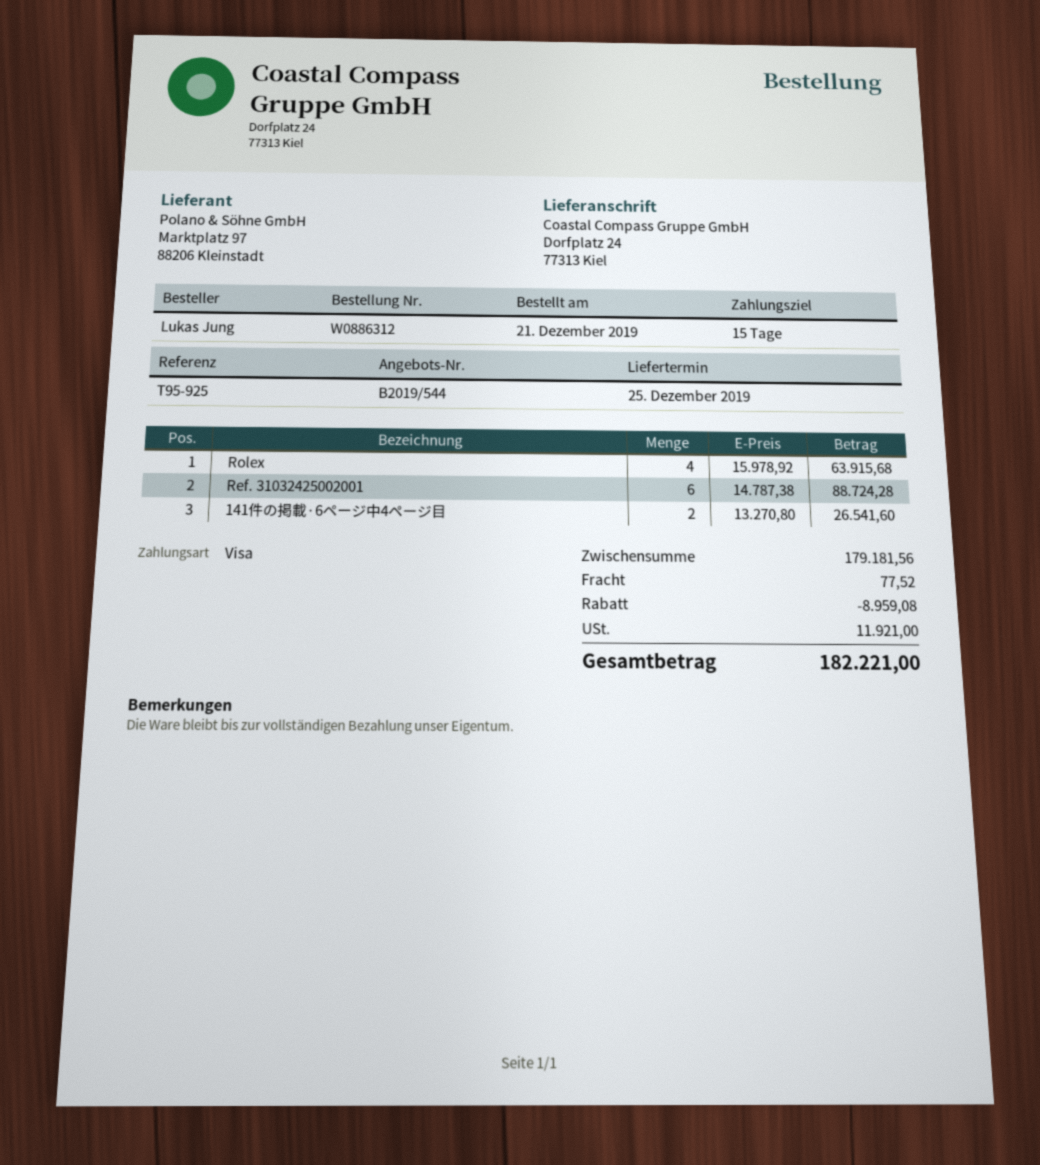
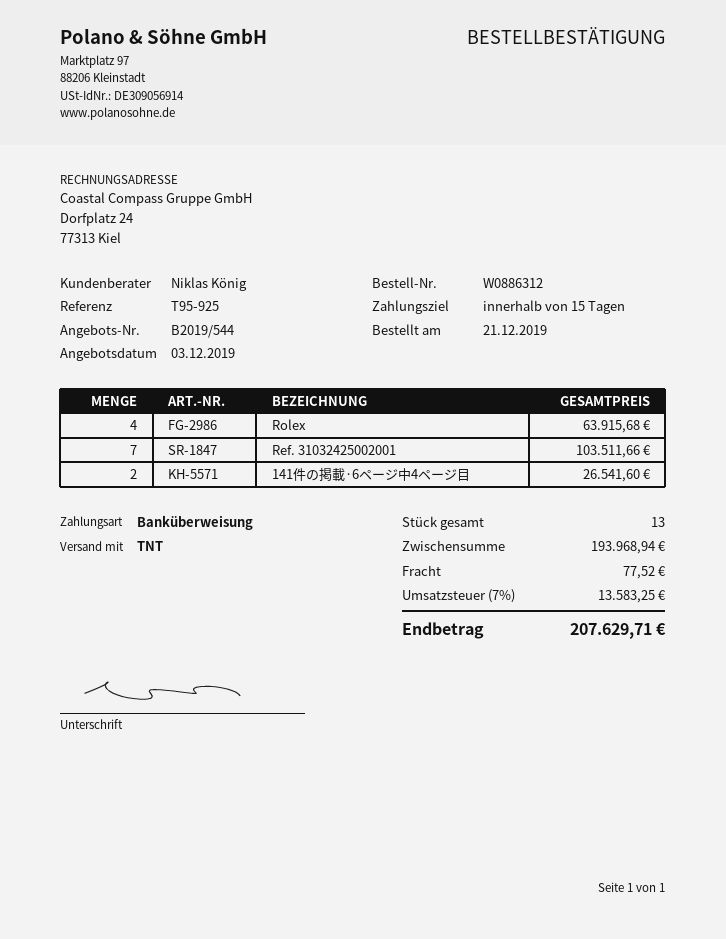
payment method: Visa -> bank transfer
Ref. 31032425002001: 6 for 88724.28 -> 7 for 103511.66
subtotal: 179181.56 -> 193968.94
discount: 8959.08 -> none
tax: 11921.00 -> 13583.25
total: 182221.00 -> 207629.71

